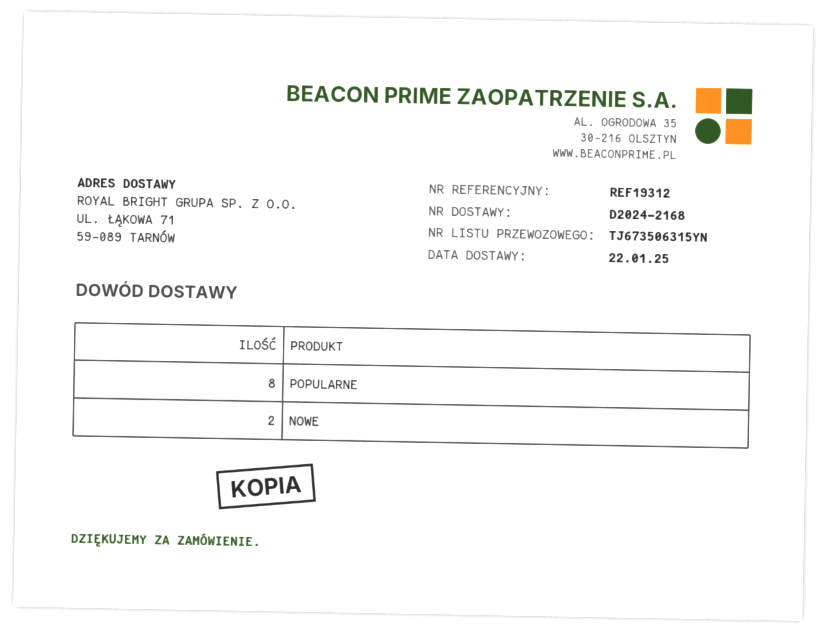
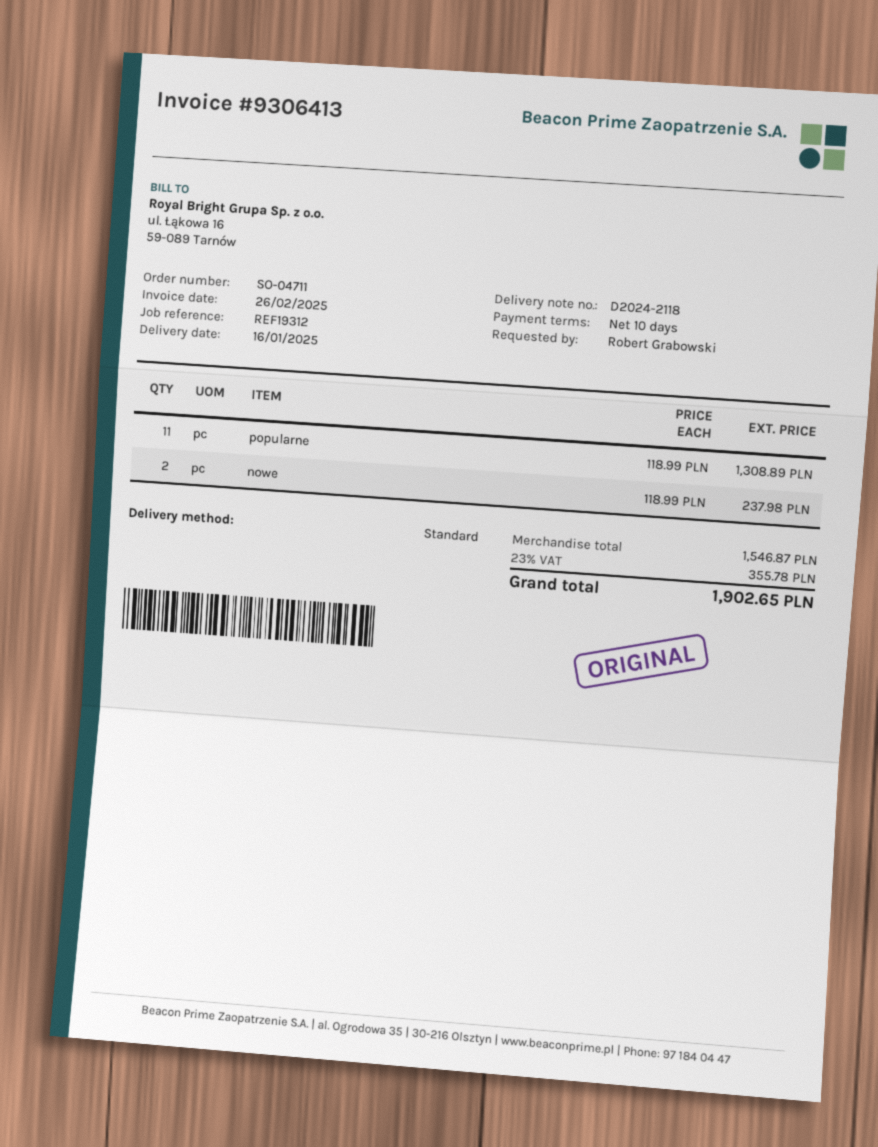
delivery note number: D2024-2168 -> D2024-2118
delivery date: 2025-01-22 -> 2025-01-16
POPULARNE: 8 -> 11

